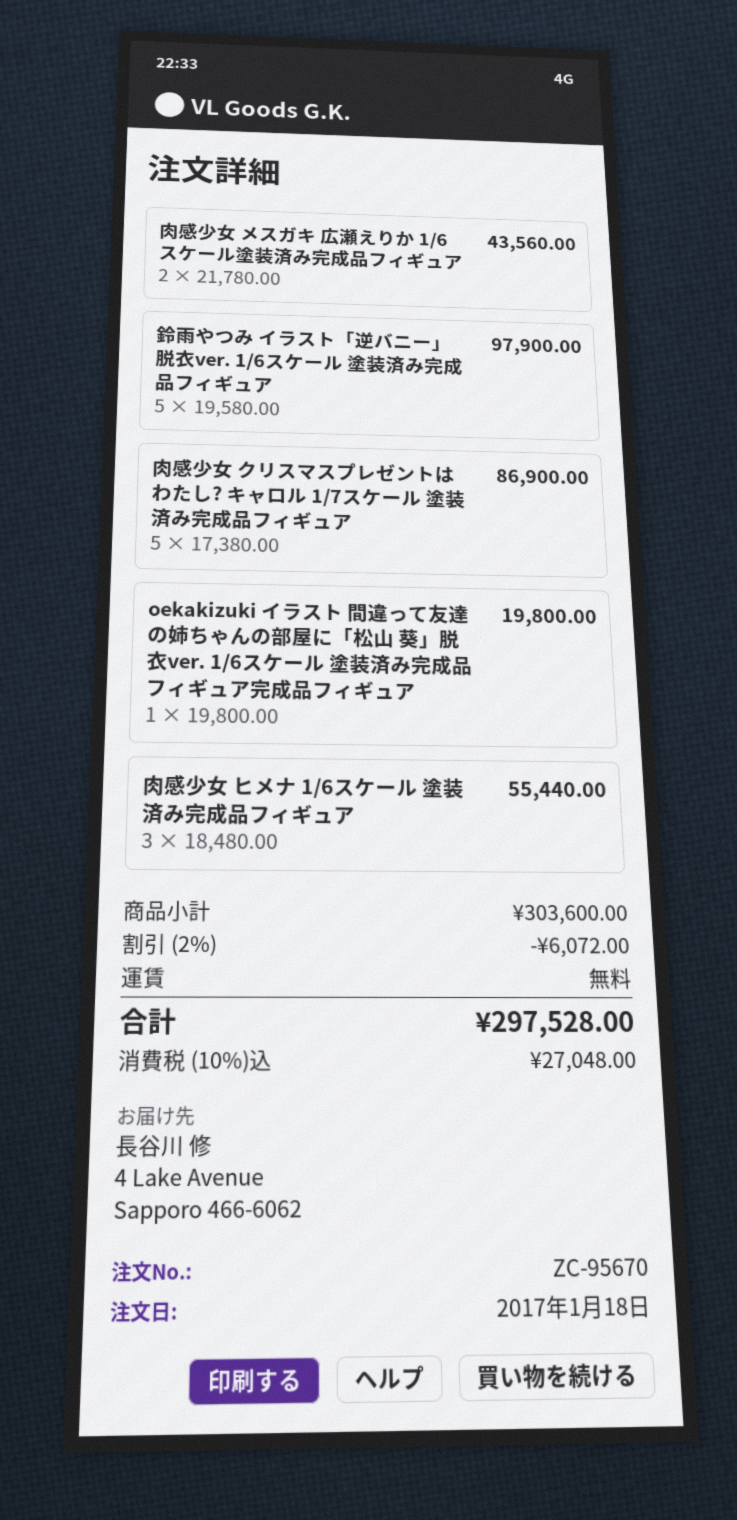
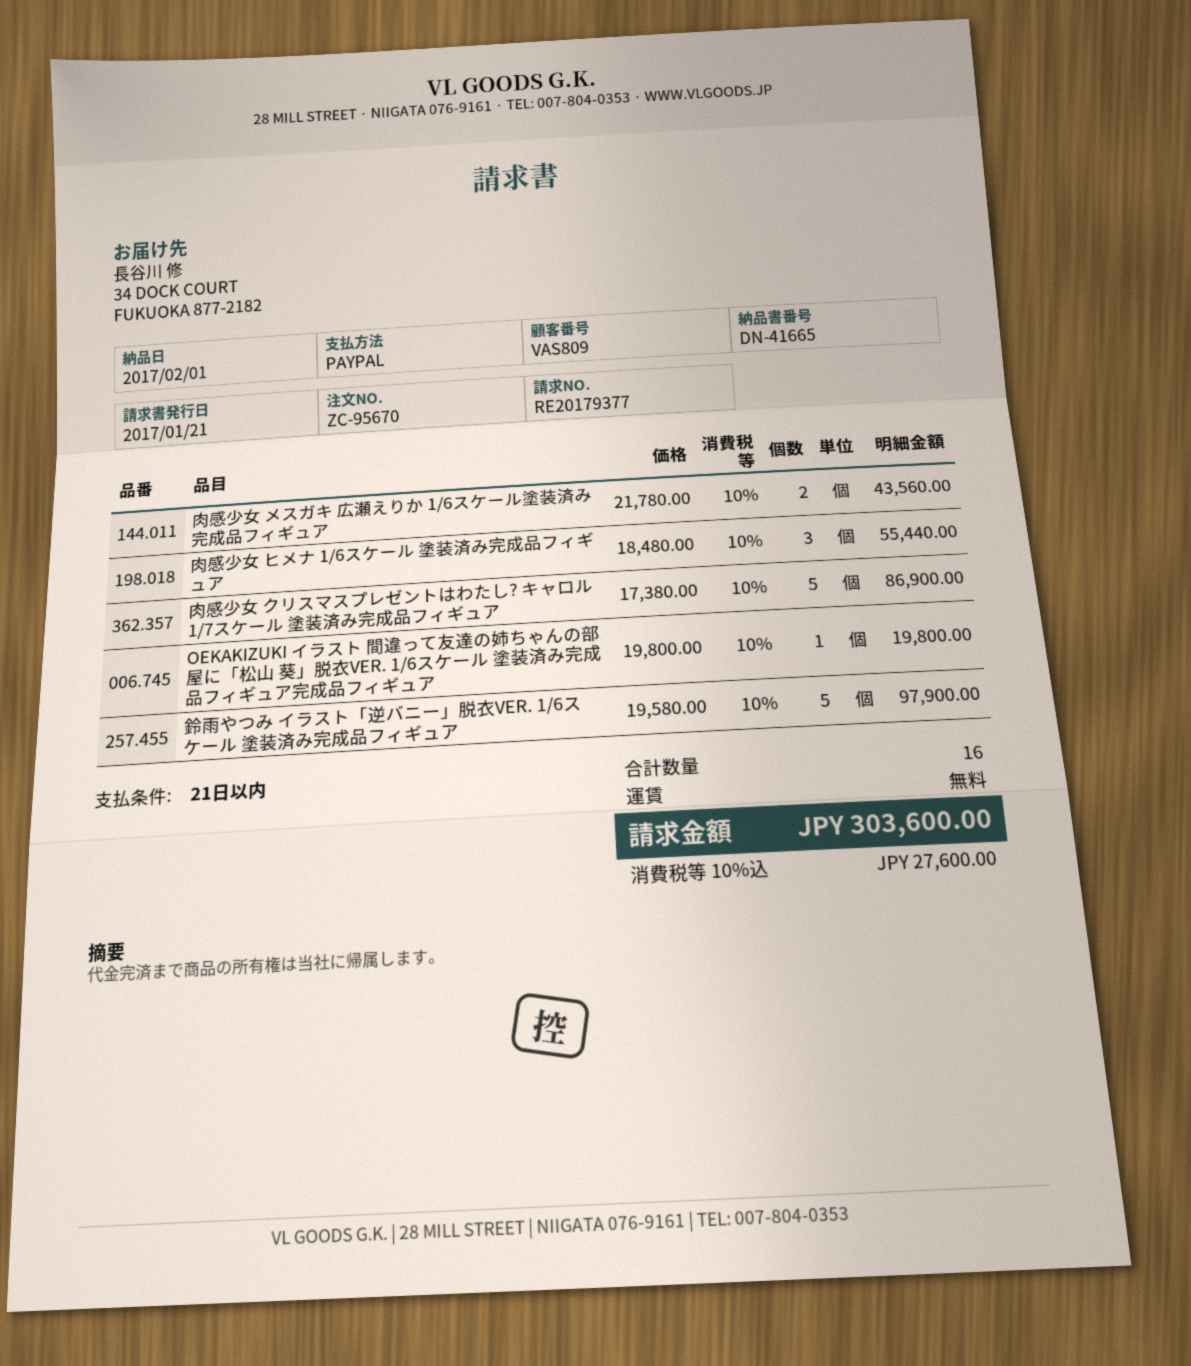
ship to: 4 Lake Avenue, Sapporo 466-6062 -> 34 DOCK COURT, FUKUOKA 877-2182
discount: 2% = 6072.00 -> none
tax: 10% = 27048.00 -> 10% = 27600.00
total: 297528.00 -> 303600.00

